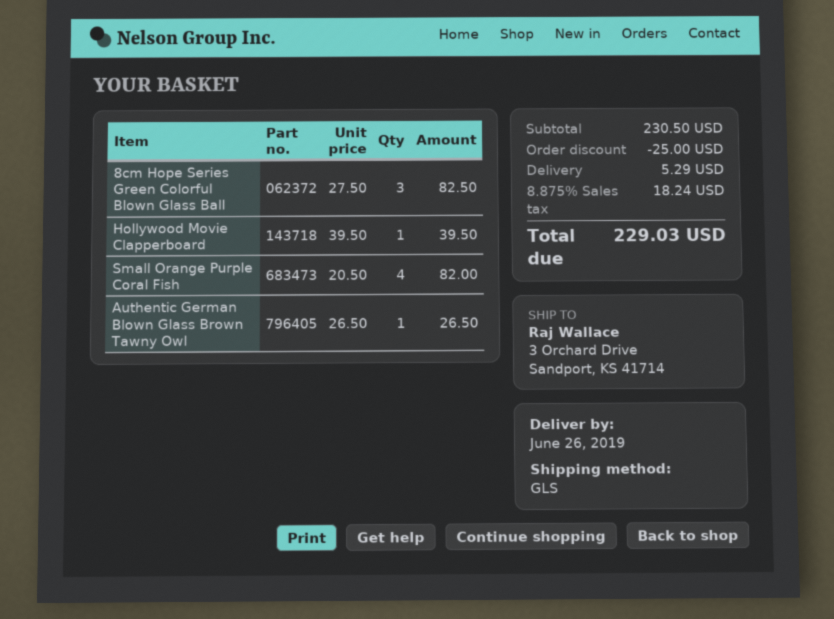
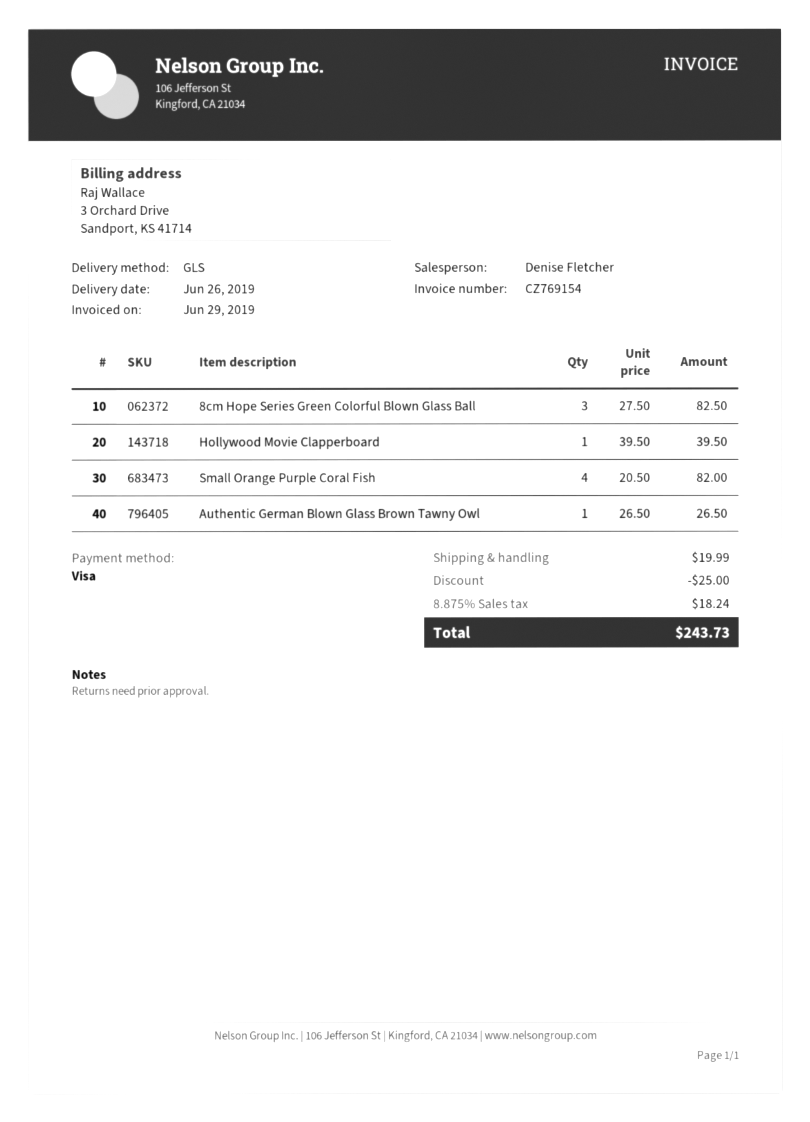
shipping: 5.29 -> 19.99
total: 229.03 -> 243.73

